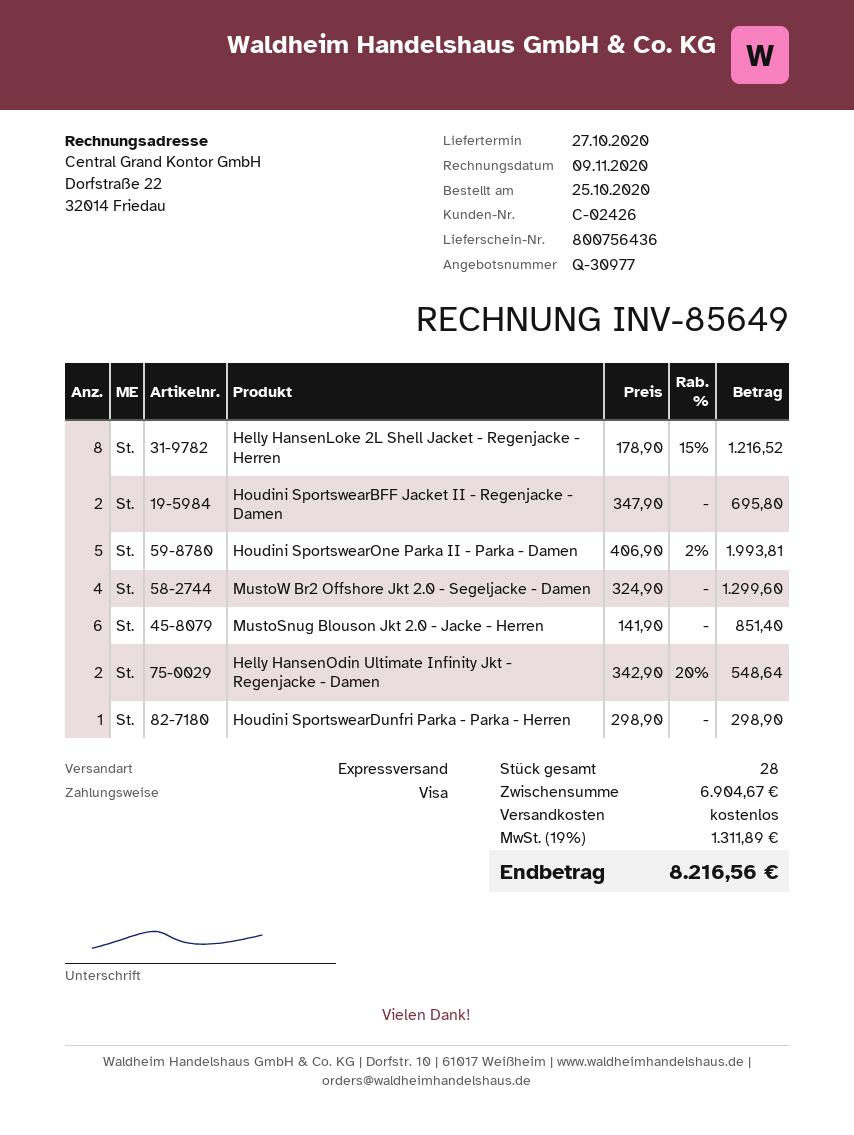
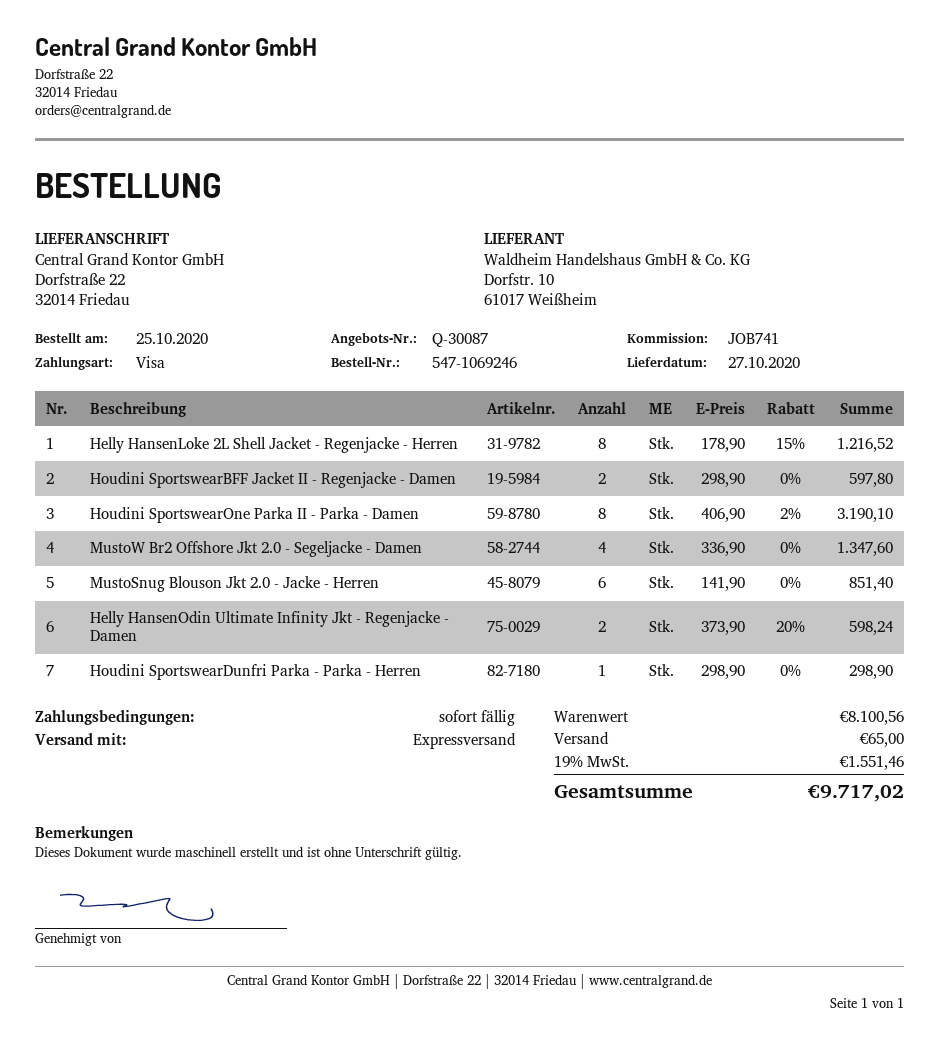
quote number: Q-30977 -> Q-30087
Houdini SportswearBFF Jacket II - Regenjacke - Damen: 2 x 347.90 = 695.80 -> 2 x 298.90 = 597.80
Houdini SportswearOne Parka II - Parka - Damen: 5 x 406.90 - 2% = 1993.81 -> 8 x 406.90 - 2% = 3190.10
MustoW Br2 Offshore Jkt 2.0 - Segeljacke - Damen: 4 x 324.90 = 1299.60 -> 4 x 336.90 = 1347.60
Helly HansenOdin Ultimate Infinity Jkt - Regenjacke - Damen: 2 x 342.90 - 20% = 548.64 -> 2 x 373.90 - 20% = 598.24
subtotal: 6904.67 -> 8100.56
shipping: 0.00 -> 65.00
tax: 19% = 1311.89 -> 19% = 1551.46
total: 8216.56 -> 9717.02

